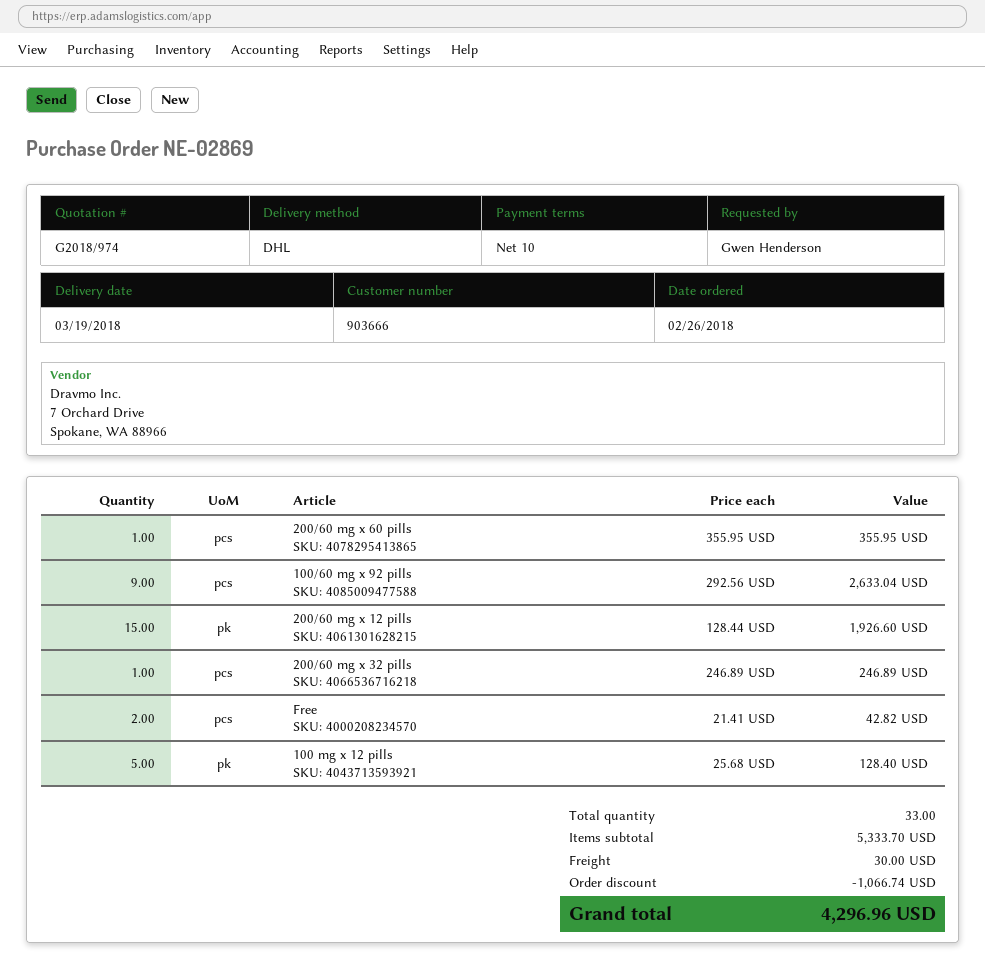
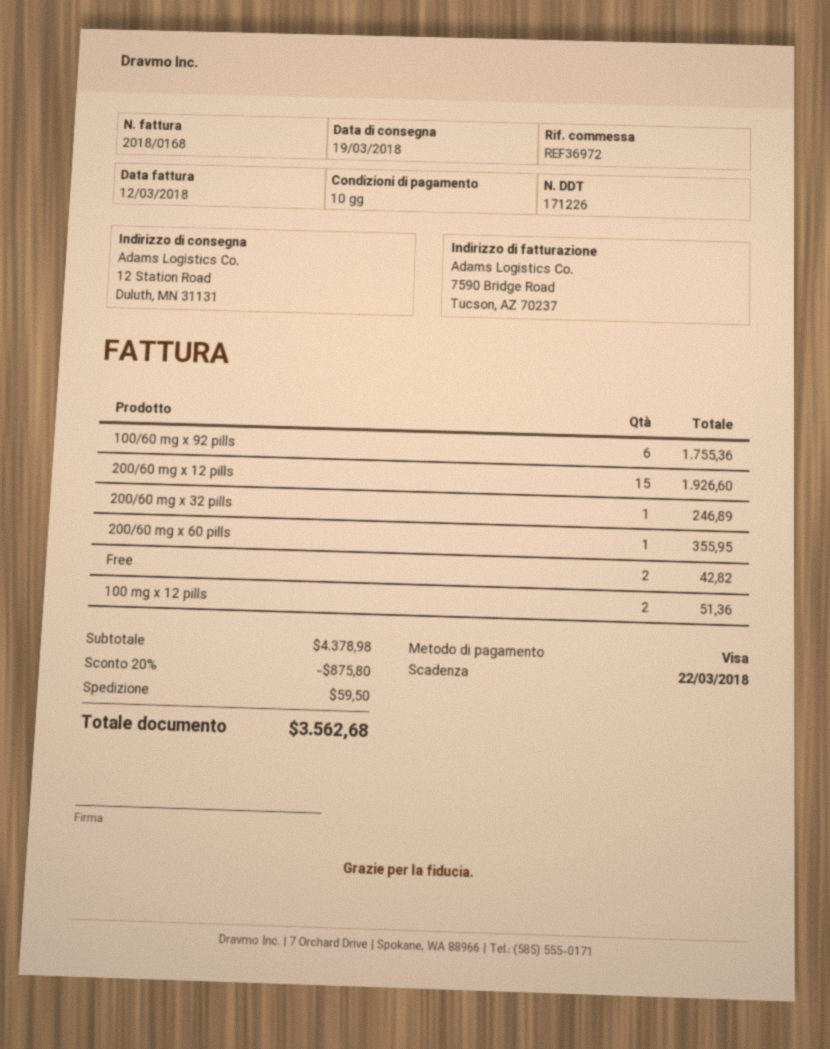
100/60 mg x 92 pills: 9 for 2633.04 -> 6 for 1755.36
100 mg x 12 pills: 5 for 128.40 -> 2 for 51.36
subtotal: 5333.70 -> 4378.98
discount: 1066.74 -> 875.80
shipping: 30.00 -> 59.50
total: 4296.96 -> 3562.68

